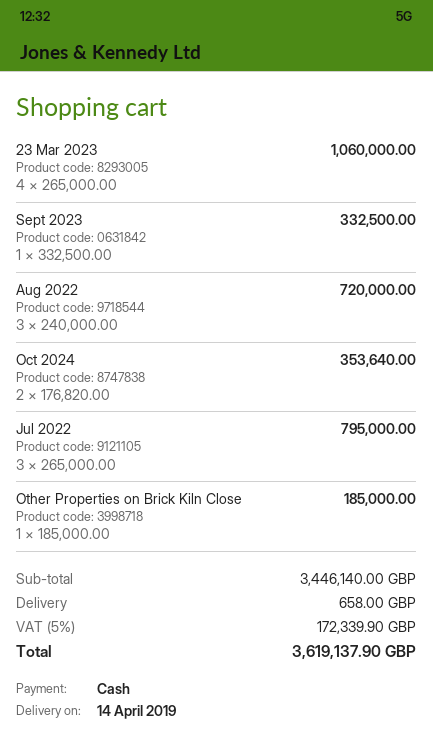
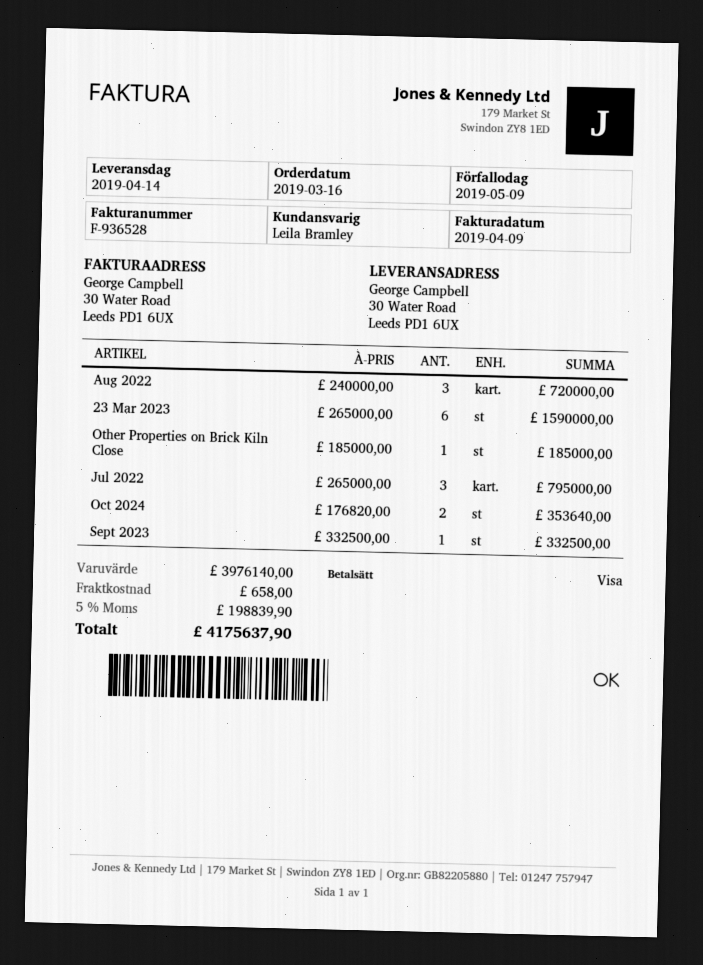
payment method: cash -> Visa
23 Mar 2023: 4 x 265000.00 = 1060000.00 -> 6 x 265000.00 = 1590000.00
subtotal: 3446140.00 -> 3976140.00
tax: 5% = 172339.90 -> 5% = 198839.90
total: 3619137.90 -> 4175637.90

